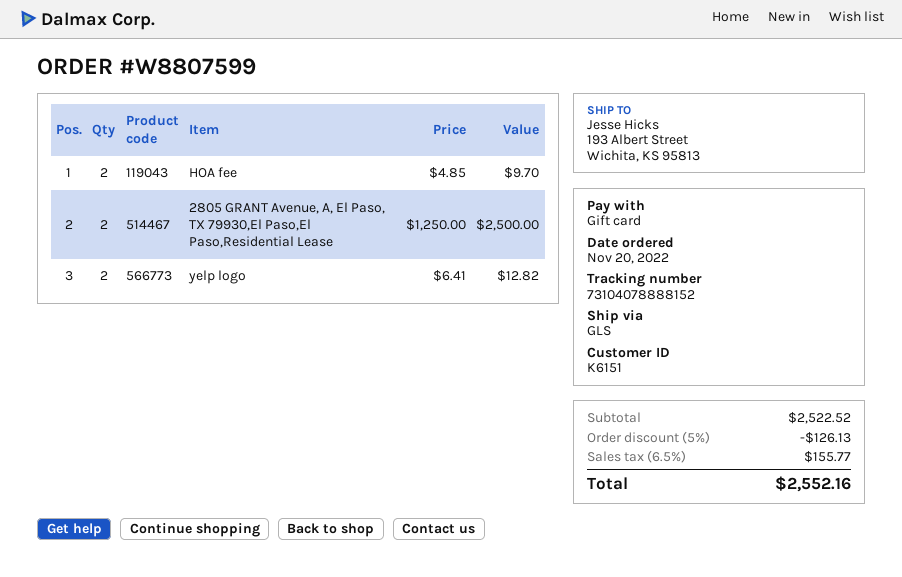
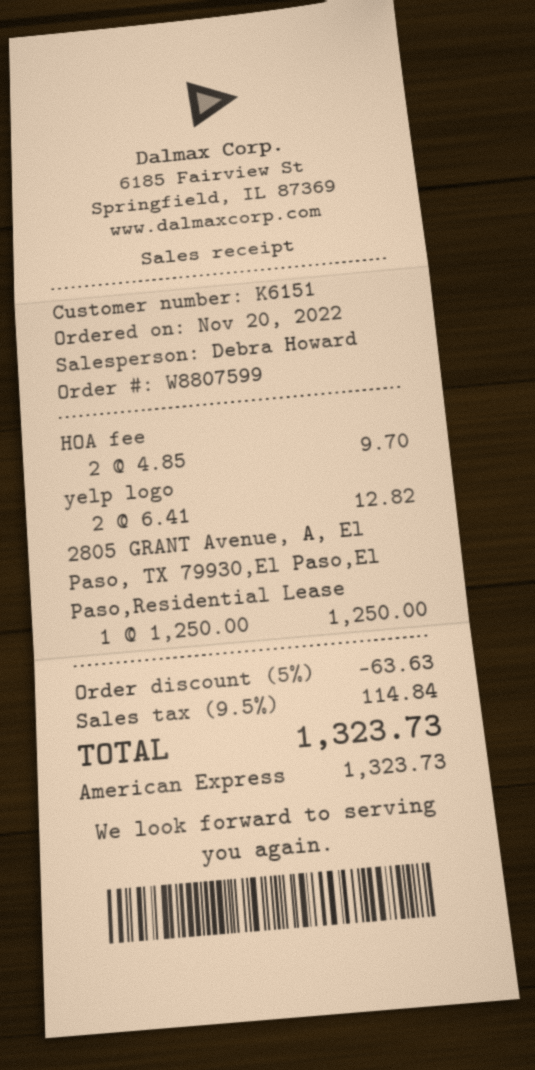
payment method: gift card -> American Express
2805 GRANT Avenue, A, El Paso, TX 79930,El Paso,El Paso,Residential Lease: 2 x 1250.00 = 2500.00 -> 1 x 1250.00 = 1250.00
discount: 5% = 126.13 -> 5% = 63.63
tax: 6.5% = 155.77 -> 9.5% = 114.84
total: 2552.16 -> 1323.73

